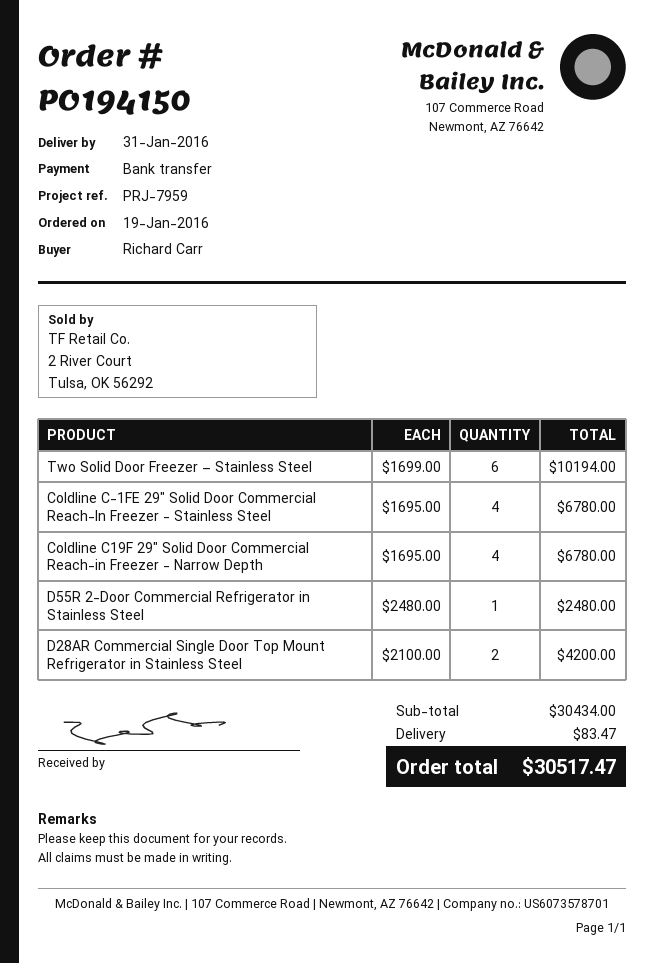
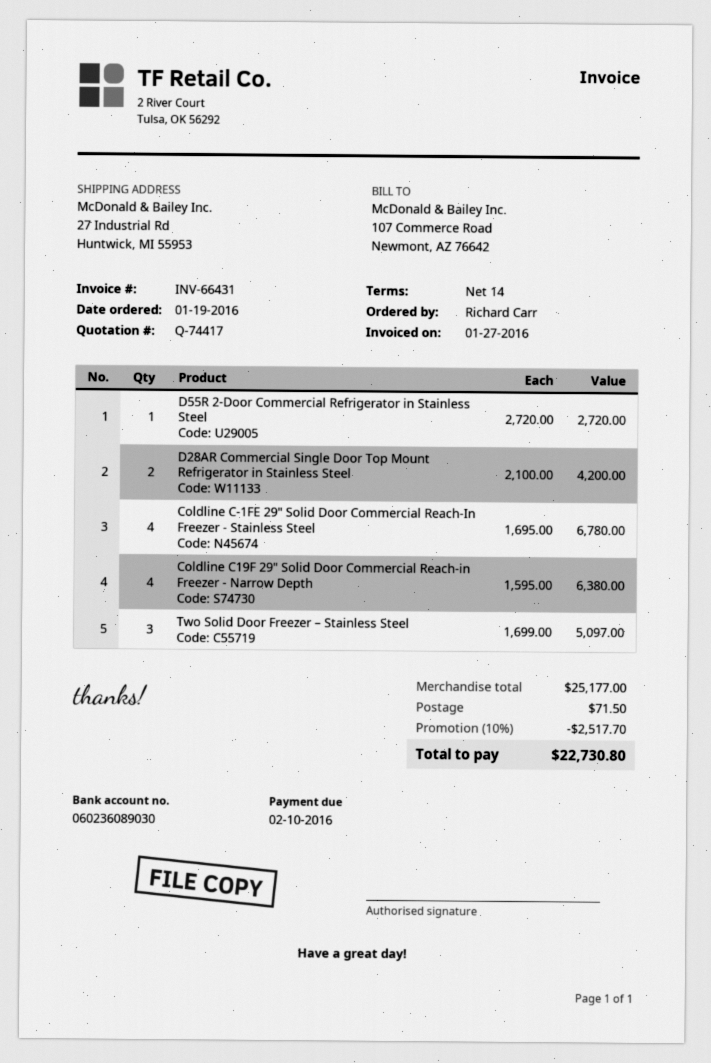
Two Solid Door Freezer – Stainless Steel: 6 x 1699.00 = 10194.00 -> 3 x 1699.00 = 5097.00
Coldline C19F 29" Solid Door Commercial Reach-in Freezer - Narrow Depth: 4 x 1695.00 = 6780.00 -> 4 x 1595.00 = 6380.00
D55R 2-Door Commercial Refrigerator in Stainless Steel: 1 x 2480.00 = 2480.00 -> 1 x 2720.00 = 2720.00
subtotal: 30434.00 -> 25177.00
discount: none -> 10% = 2517.70
shipping: 83.47 -> 71.50
total: 30517.47 -> 22730.80

